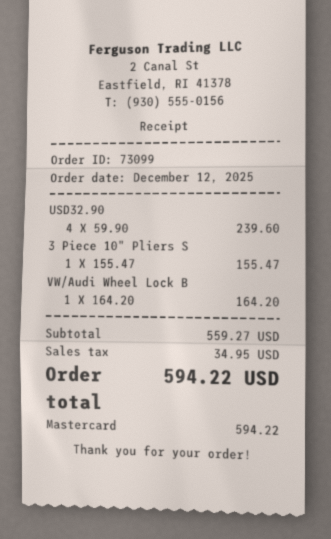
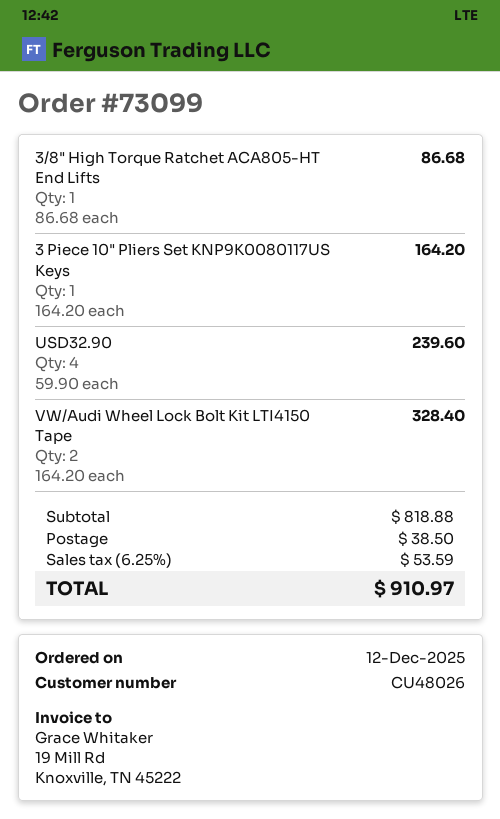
3 Piece 10" Pliers S: 1 x 155.47 = 155.47 -> 1 x 164.20 = 164.20
VW/Audi Wheel Lock B: 1 x 164.20 = 164.20 -> 2 x 164.20 = 328.40
3/8" High Torque Ratchet ACA805-HT End Lifts: none -> 1 x 86.68 = 86.68
subtotal: 559.27 -> 818.88
shipping: none -> 38.50
tax: 34.95 -> 53.59
total: 594.22 -> 910.97

